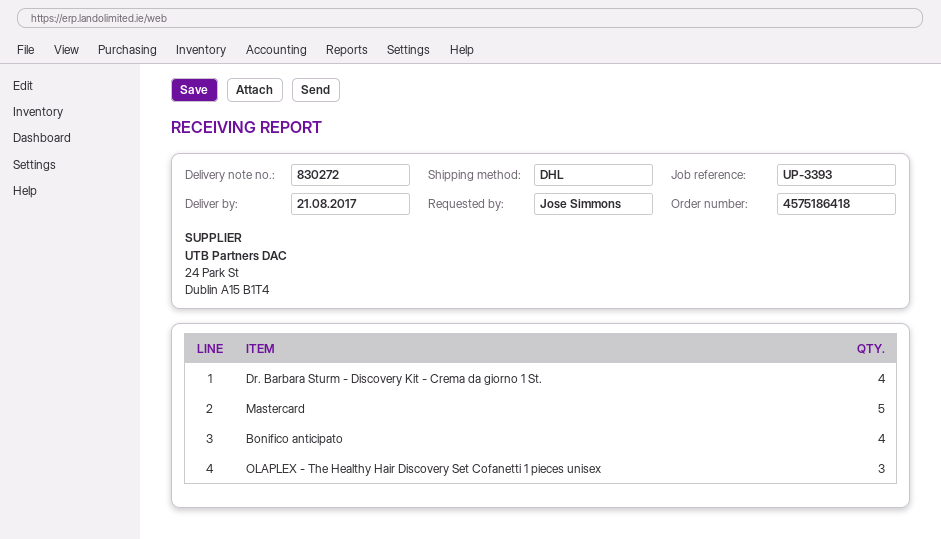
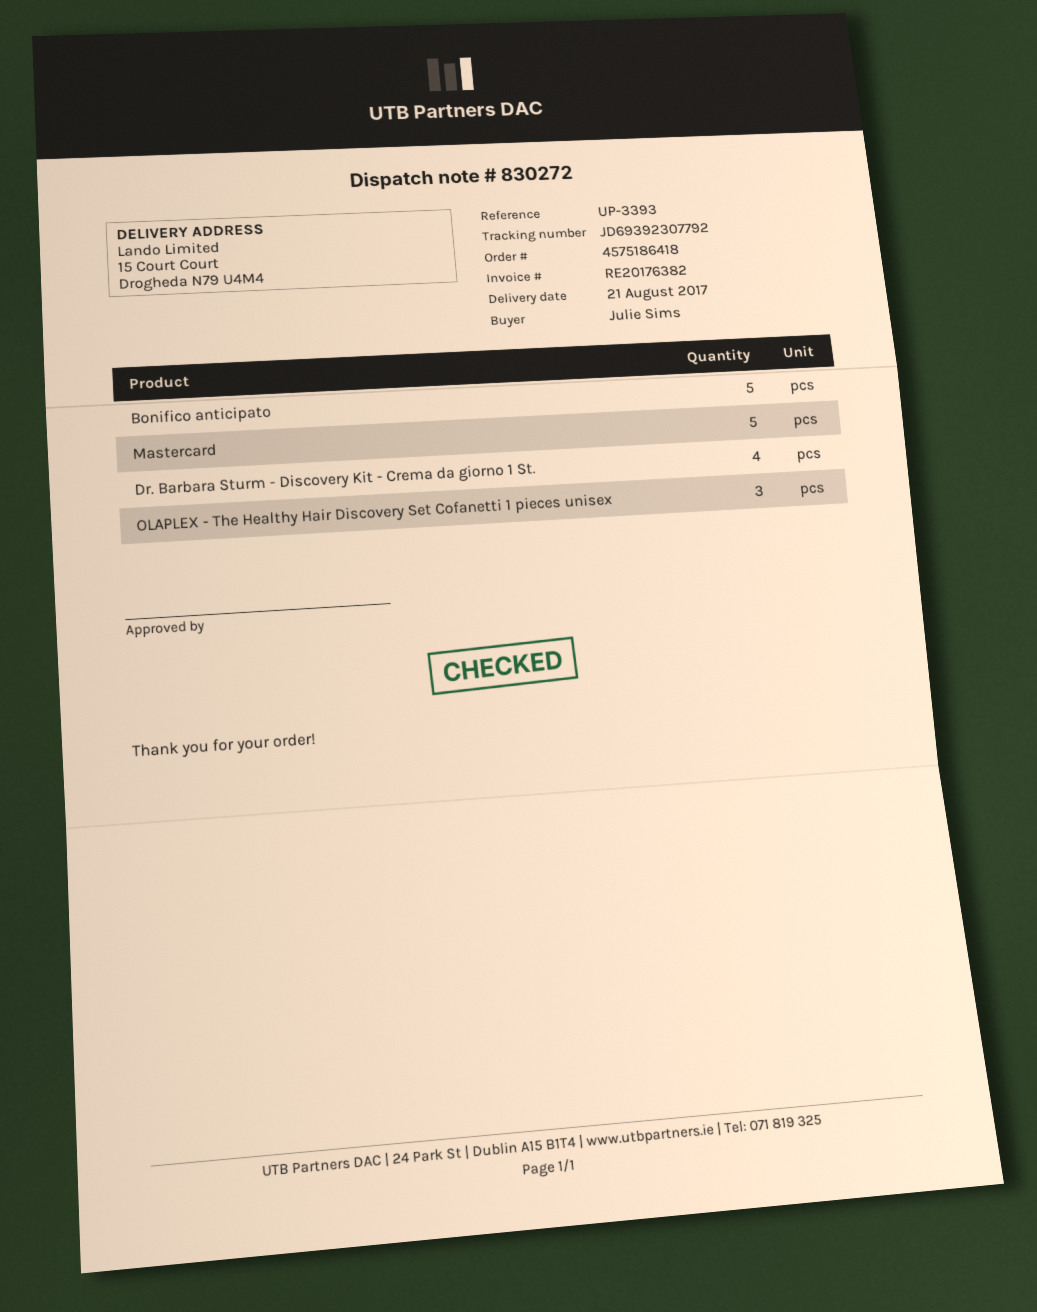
ordered by: Jose Simmons -> Julie Sims
Bonifico anticipato: 4 -> 5

